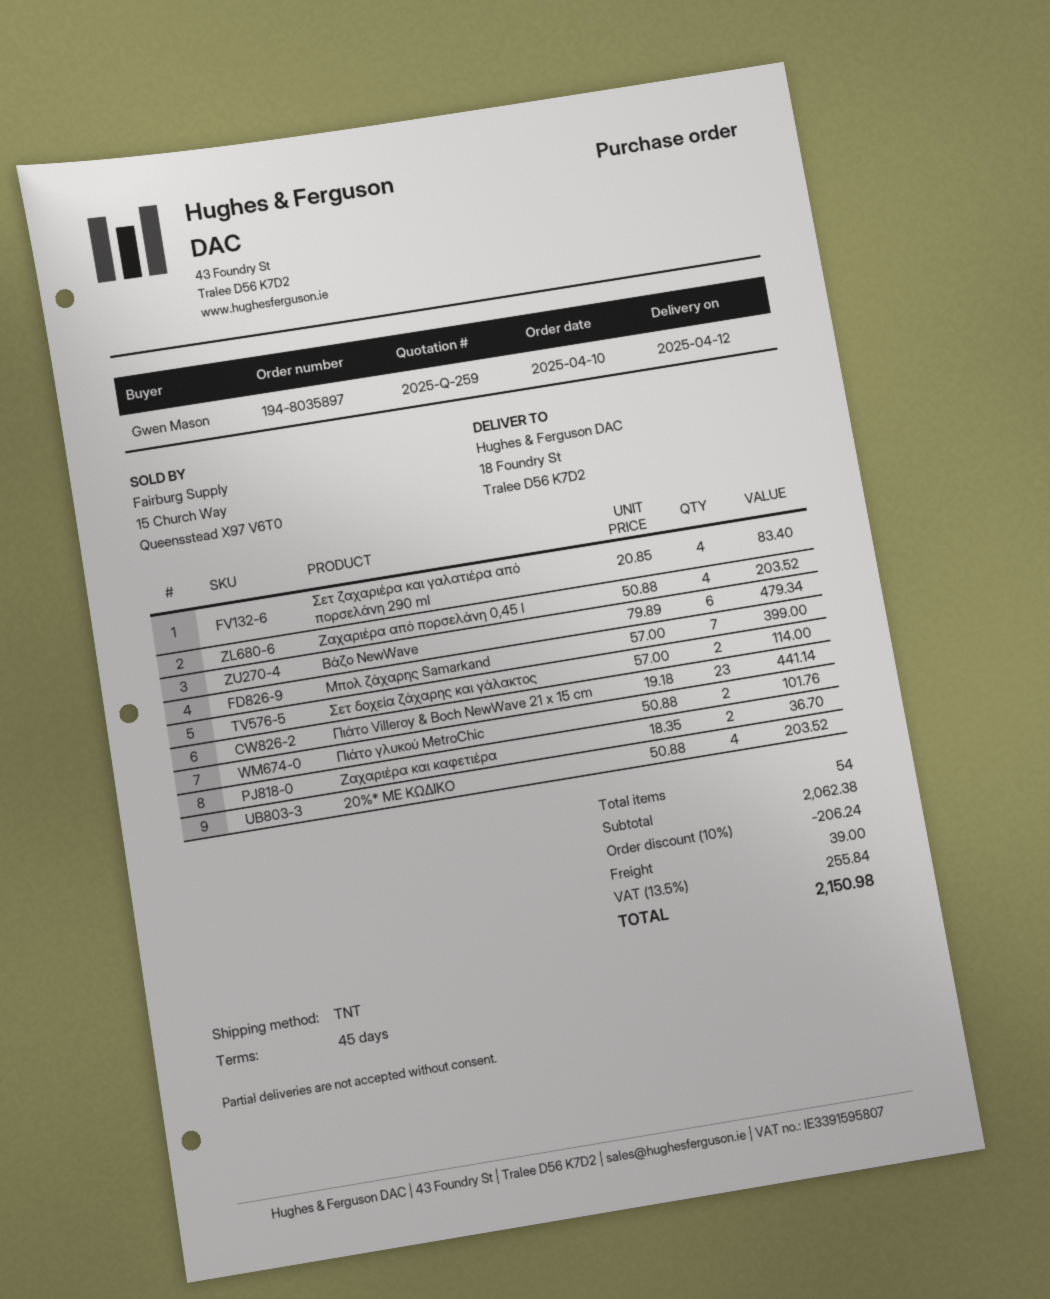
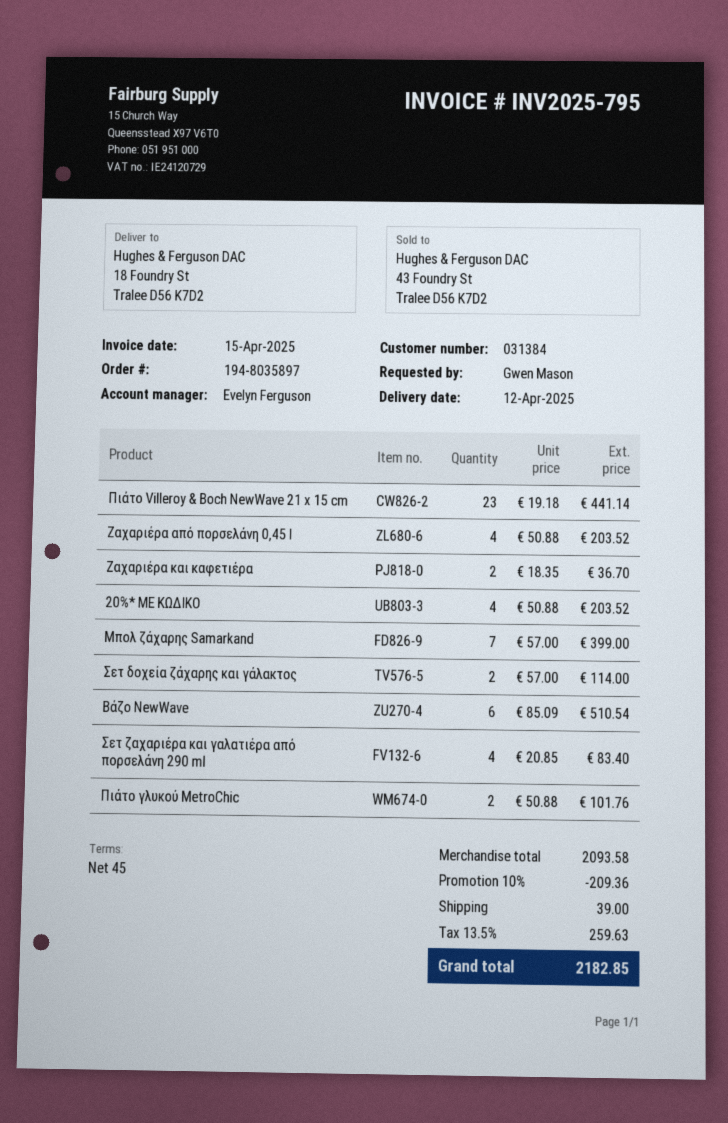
Βάζο NewWave: 6 x 79.89 = 479.34 -> 6 x 85.09 = 510.54
subtotal: 2062.38 -> 2093.58
discount: 10% = 206.24 -> 10% = 209.36
tax: 13.5% = 255.84 -> 13.5% = 259.63
total: 2150.98 -> 2182.85

